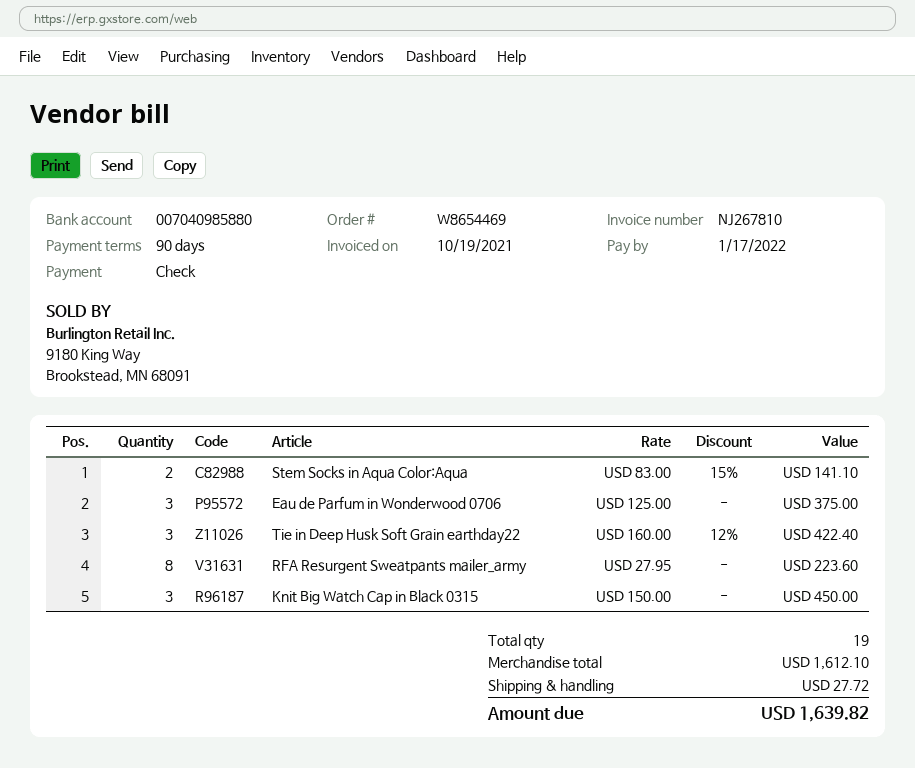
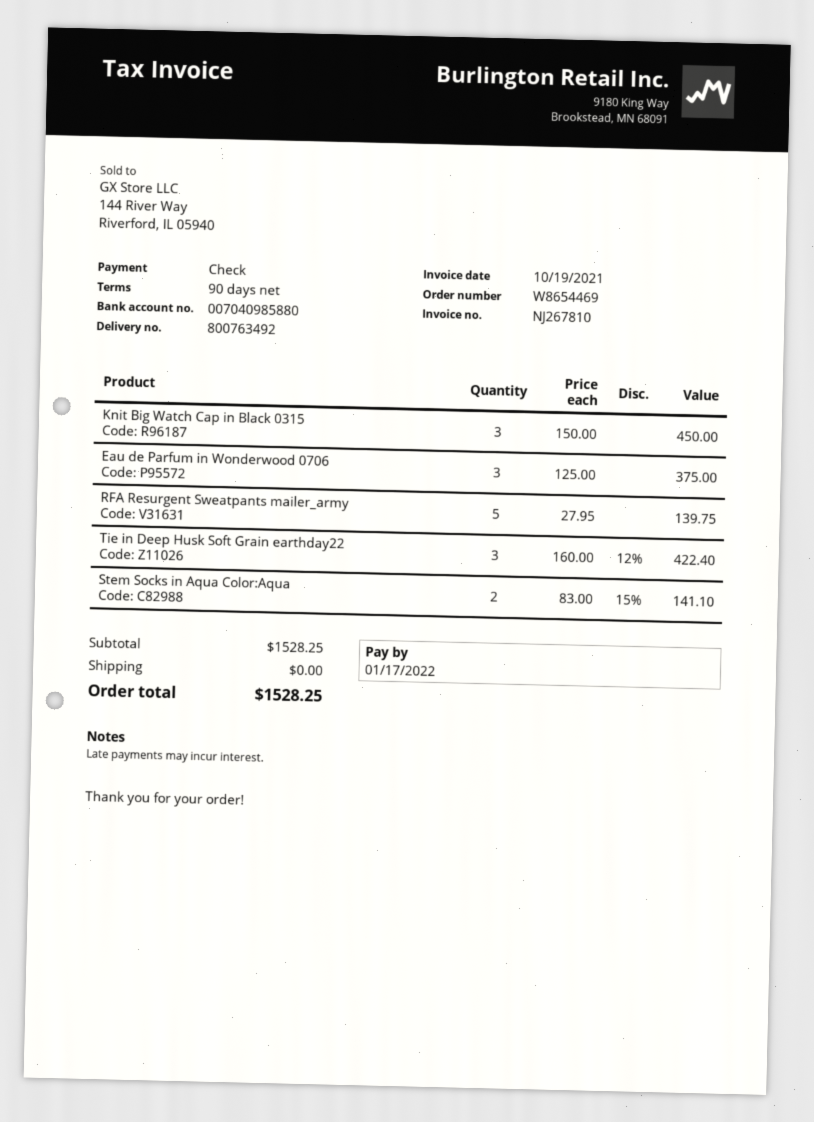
RFA Resurgent Sweatpants mailer_army: 8 x 27.95 = 223.60 -> 5 x 27.95 = 139.75
subtotal: 1612.10 -> 1528.25
shipping: 27.72 -> 0.00
total: 1639.82 -> 1528.25

